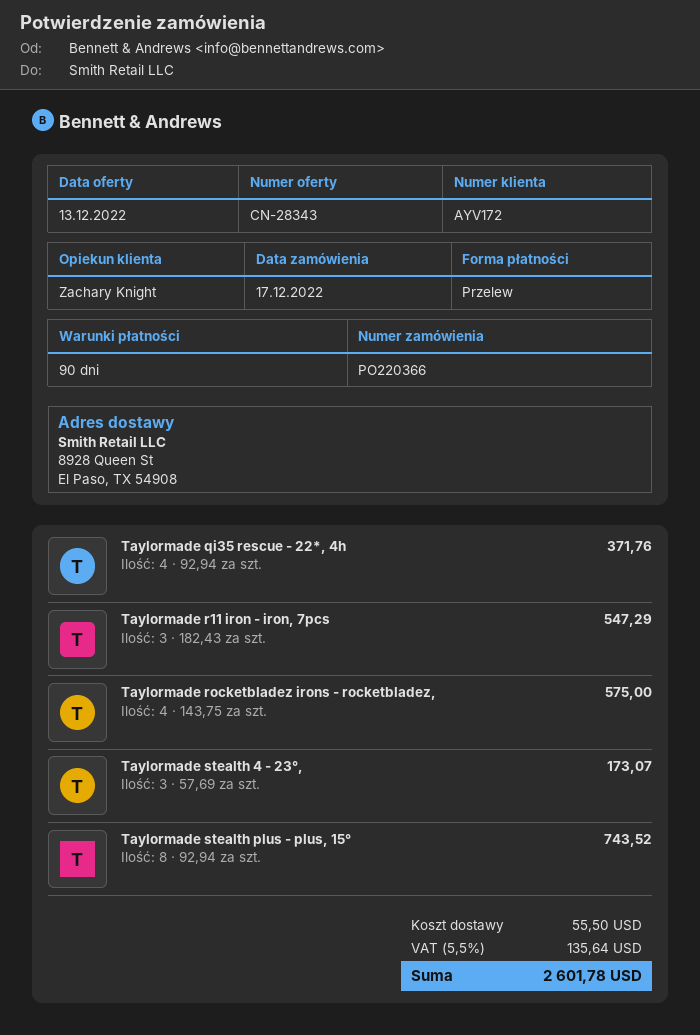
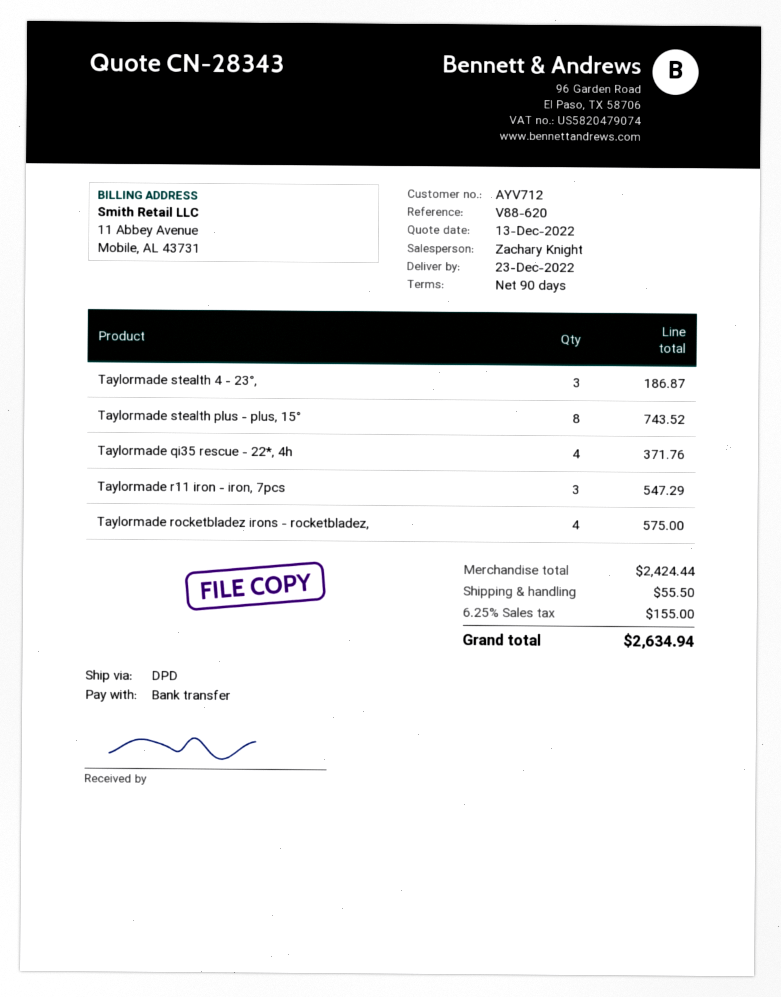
customer number: AYV172 -> AYV712
Taylormade stealth 4 - 23°,: 3 for 173.07 -> 3 for 186.87
tax: 5.5% = 135.64 -> 6.25% = 155.00
total: 2601.78 -> 2634.94

